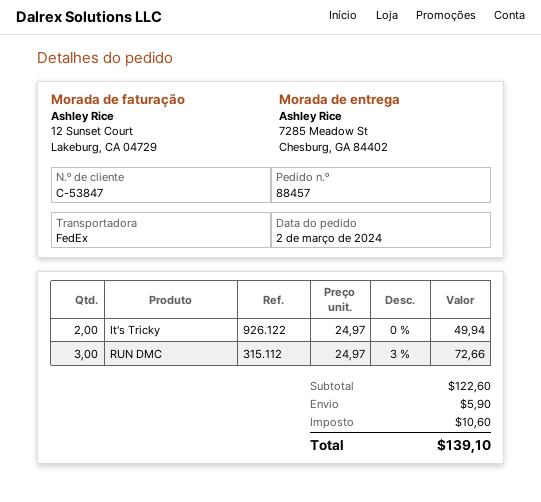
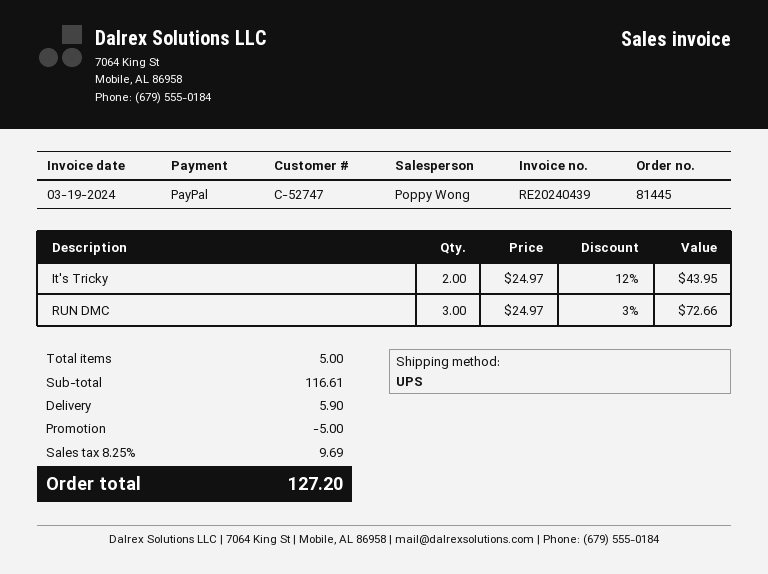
order number: 88457 -> 81445
customer number: C-53847 -> C-52747
shipping method: FedEx -> UPS
It's Tricky: 2 x 24.97 = 49.94 -> 2 x 24.97 - 12% = 43.95
subtotal: 122.60 -> 116.61
discount: none -> 5.00
tax: 10.60 -> 9.69
total: 139.10 -> 127.20

